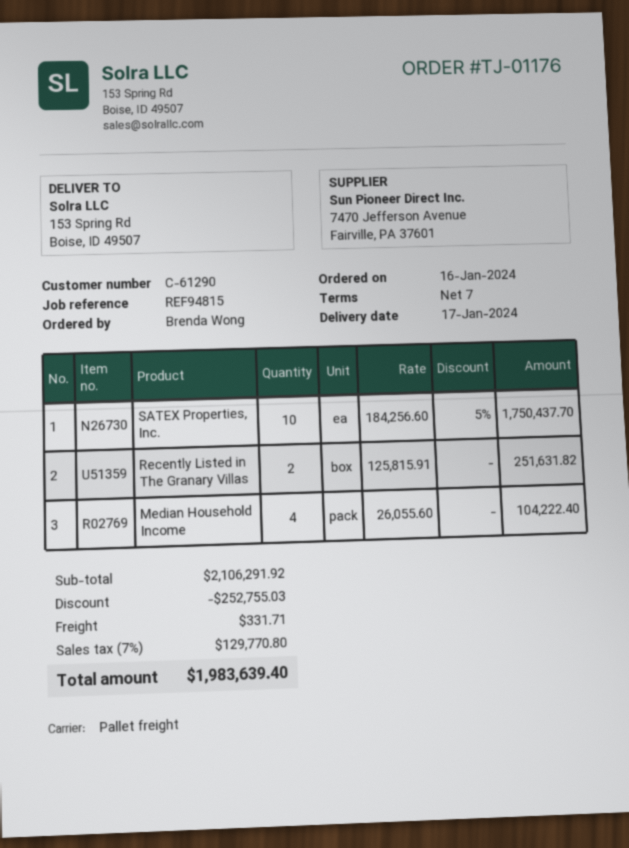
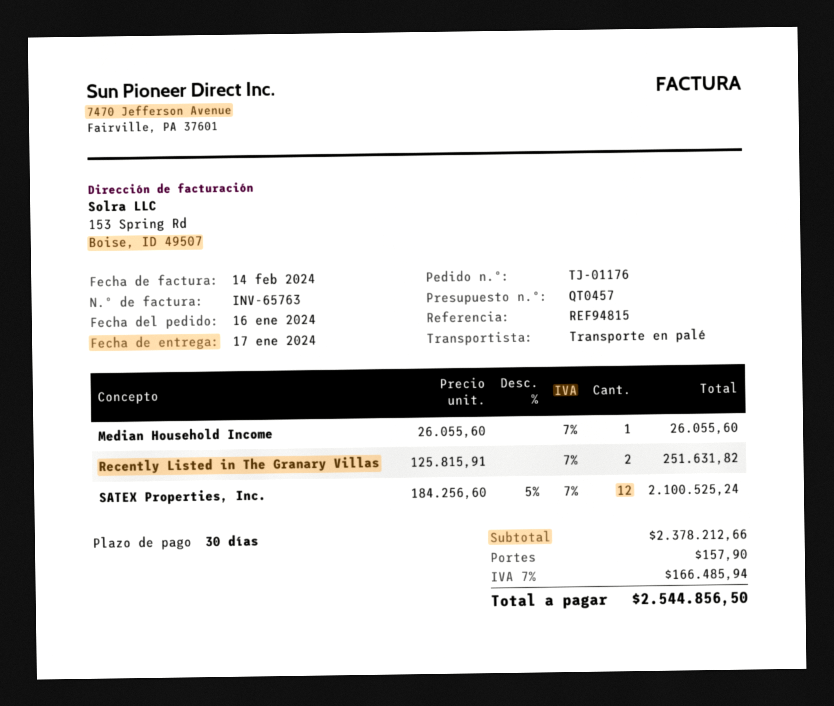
payment terms: 7 days -> 30 days
SATEX Properties, Inc.: 10 x 184256.60 - 5% = 1750437.70 -> 12 x 184256.60 - 5% = 2100525.24
Median Household Income: 4 x 26055.60 = 104222.40 -> 1 x 26055.60 = 26055.60
subtotal: 2106291.92 -> 2378212.66
discount: 252755.03 -> none
shipping: 331.71 -> 157.90
tax: 7% = 129770.80 -> 7% = 166485.94
total: 1983639.40 -> 2544856.50

